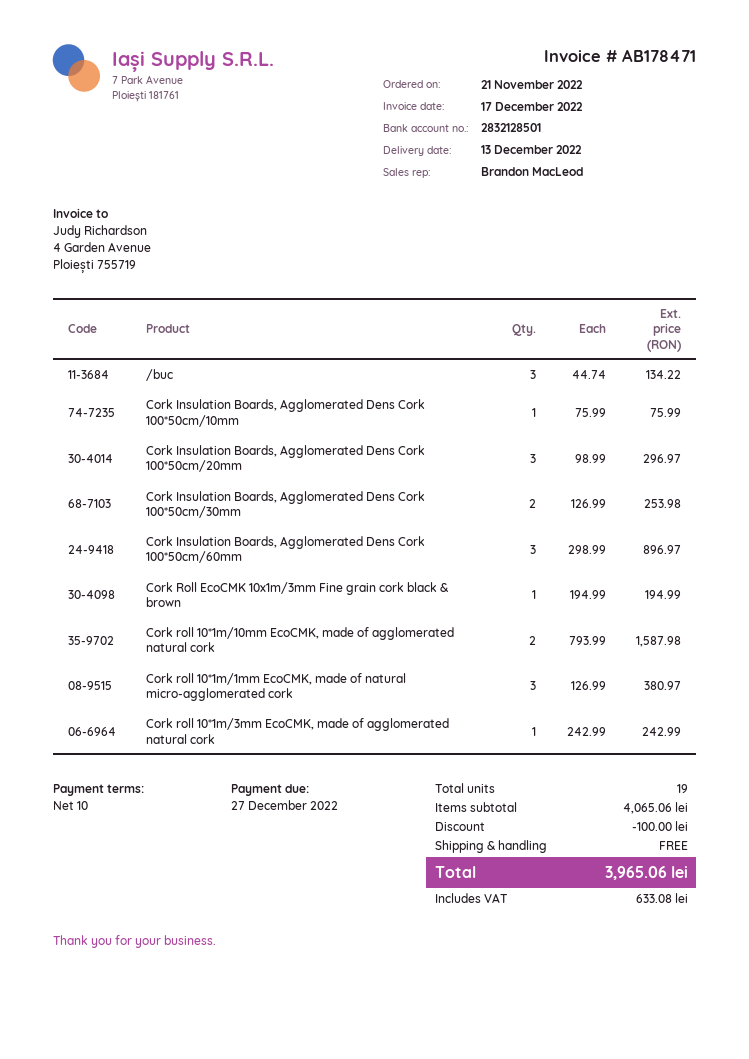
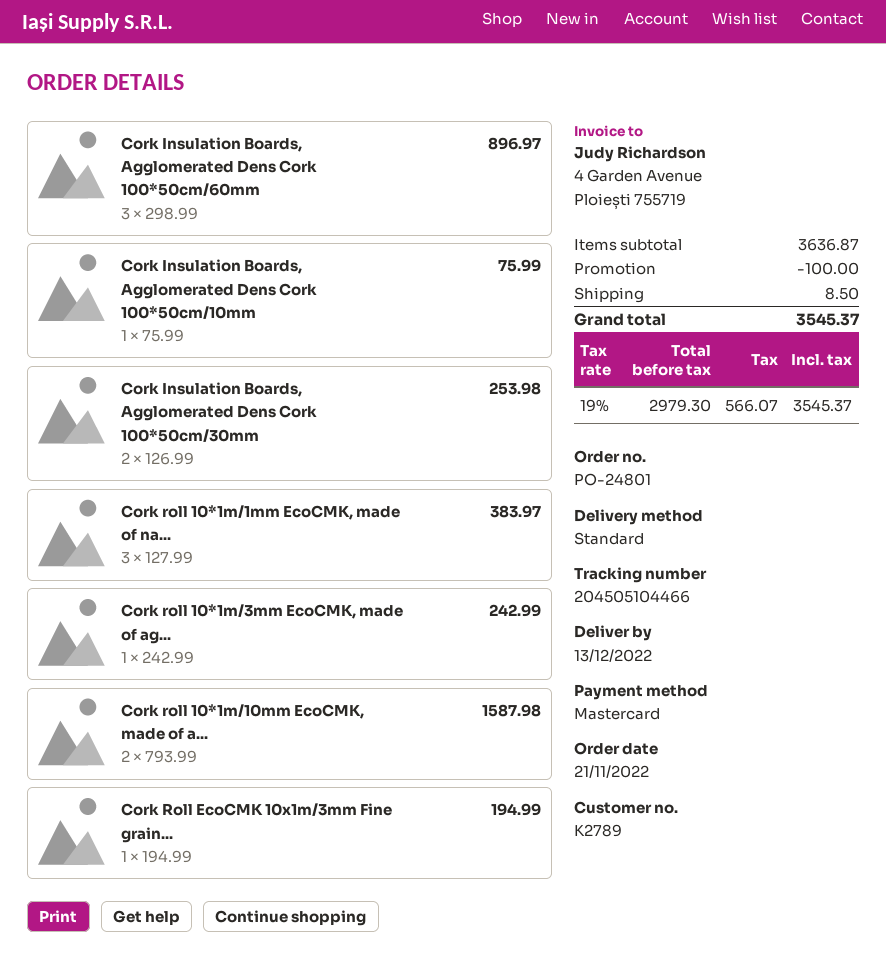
/buc: 3 x 44.74 = 134.22 -> none
Cork Insulation Boards, Agglomerated Dens Cork 100*50cm/20mm: 3 x 98.99 = 296.97 -> none
Cork roll 10*1m/1mm EcoCMK, made of natural micro-agglomerated cork: 3 x 126.99 = 380.97 -> 3 x 127.99 = 383.97
subtotal: 4065.06 -> 3636.87
shipping: 0.00 -> 8.50
tax: 633.08 -> 566.07
total: 3965.06 -> 3545.37

